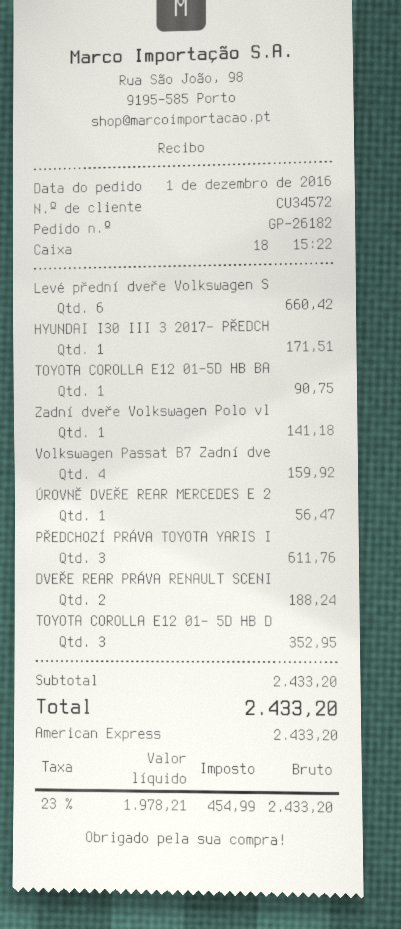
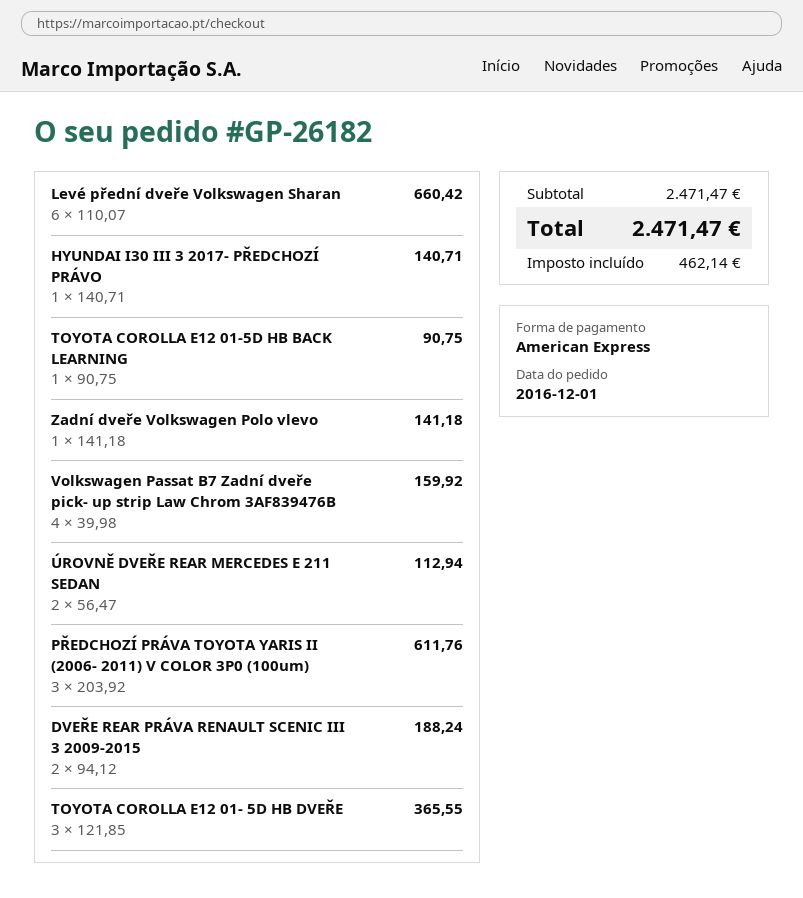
HYUNDAI I30 III 3 2017- PŘEDCH: 1 for 171.51 -> 1 for 140.71
ÚROVNĚ DVEŘE REAR MERCEDES E 2: 1 for 56.47 -> 2 for 112.94
TOYOTA COROLLA E12 01- 5D HB D: 3 for 352.95 -> 3 for 365.55
subtotal: 2433.20 -> 2471.47
tax: 454.99 -> 462.14
total: 2433.20 -> 2471.47

